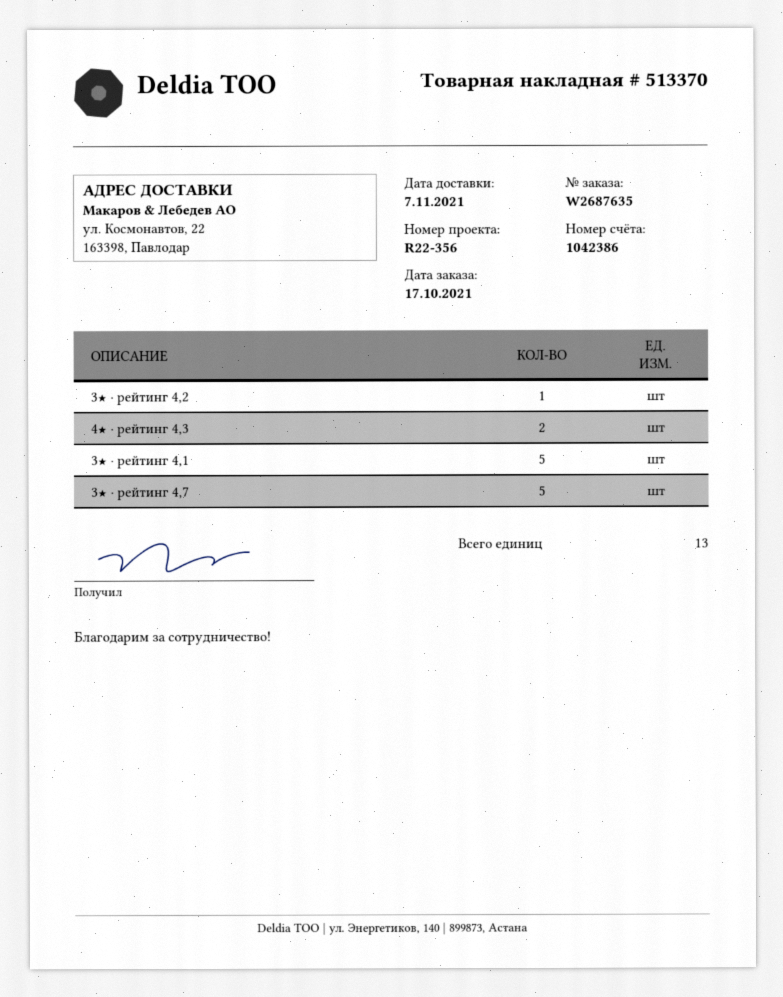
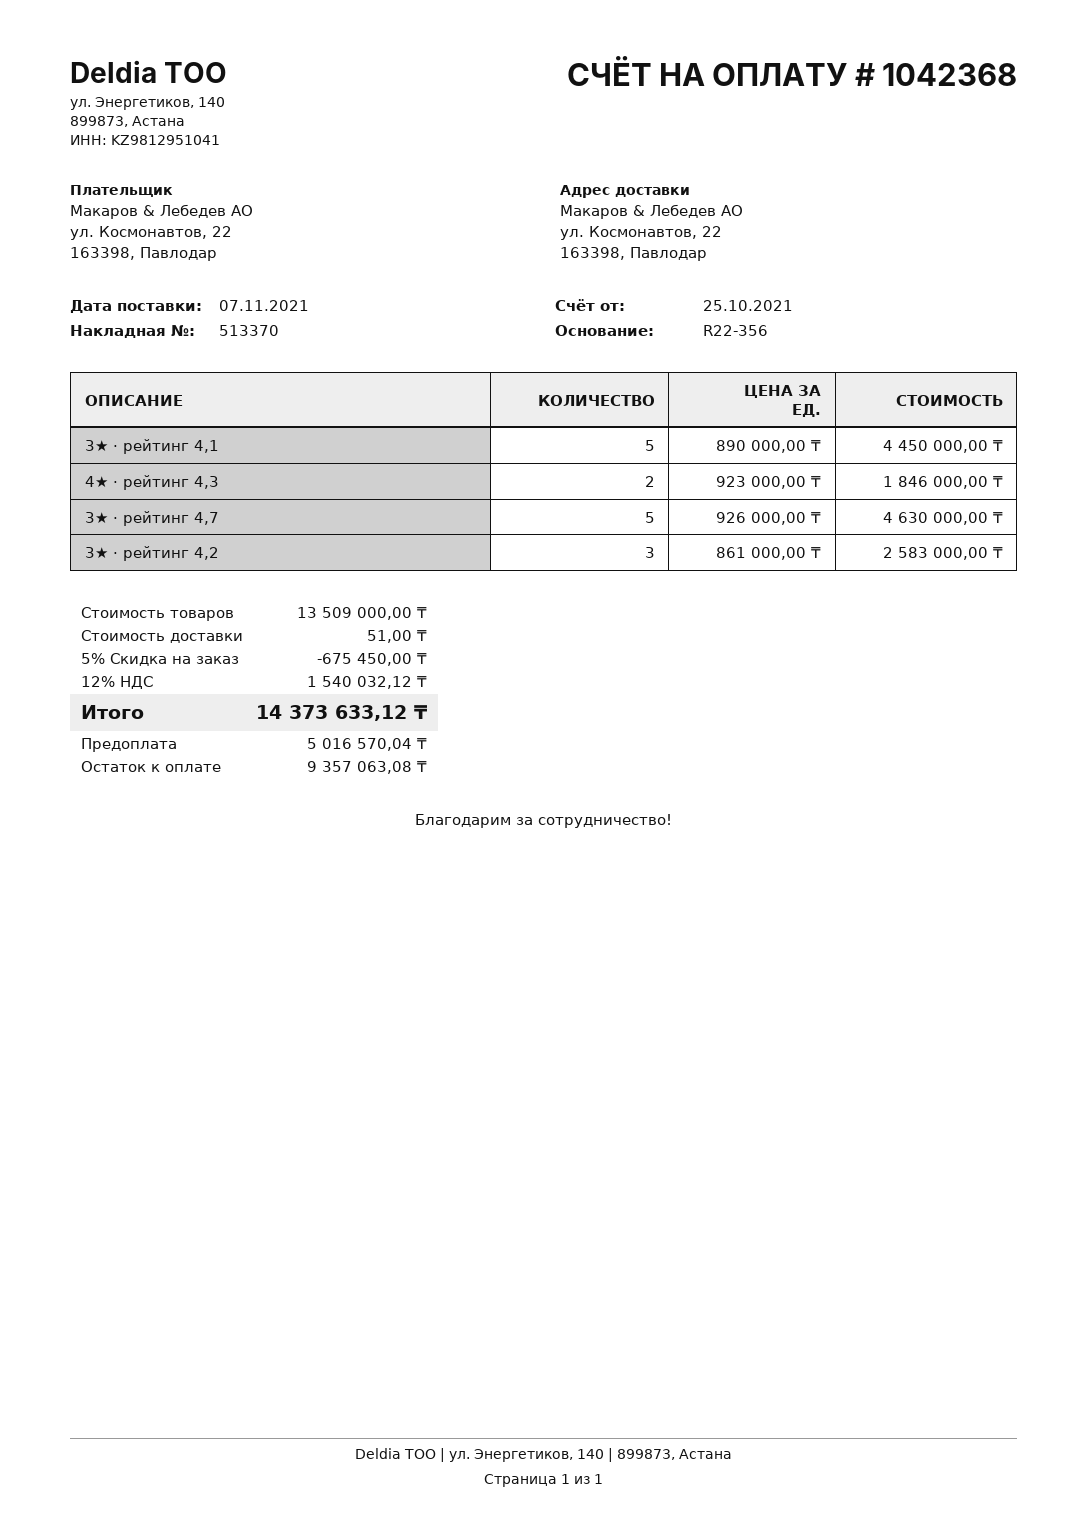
invoice number: 1042386 -> 1042368
3★ · рейтинг 4,2: 1 -> 3

